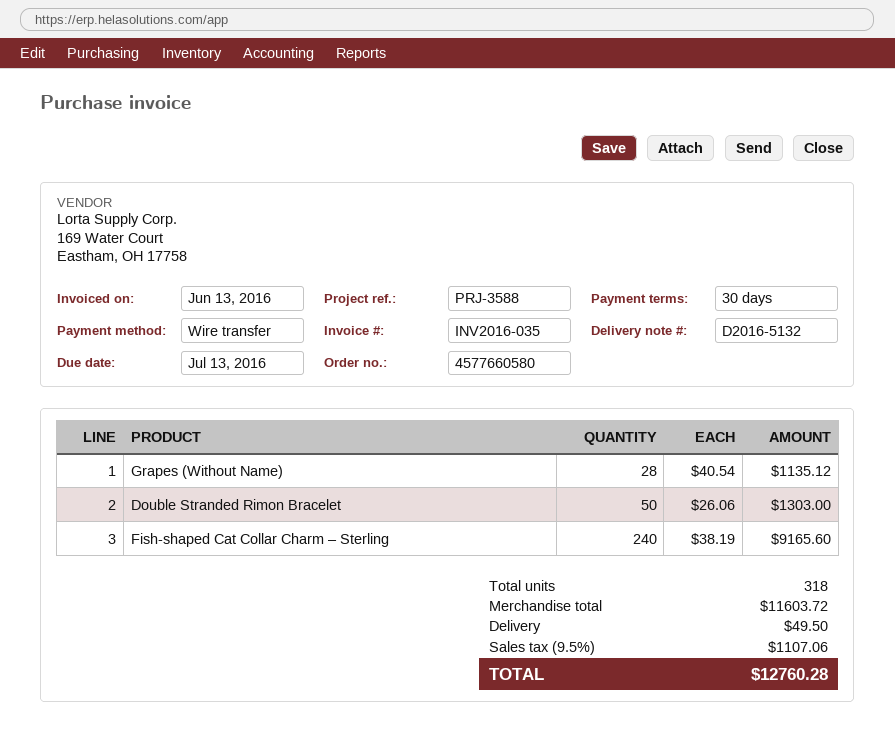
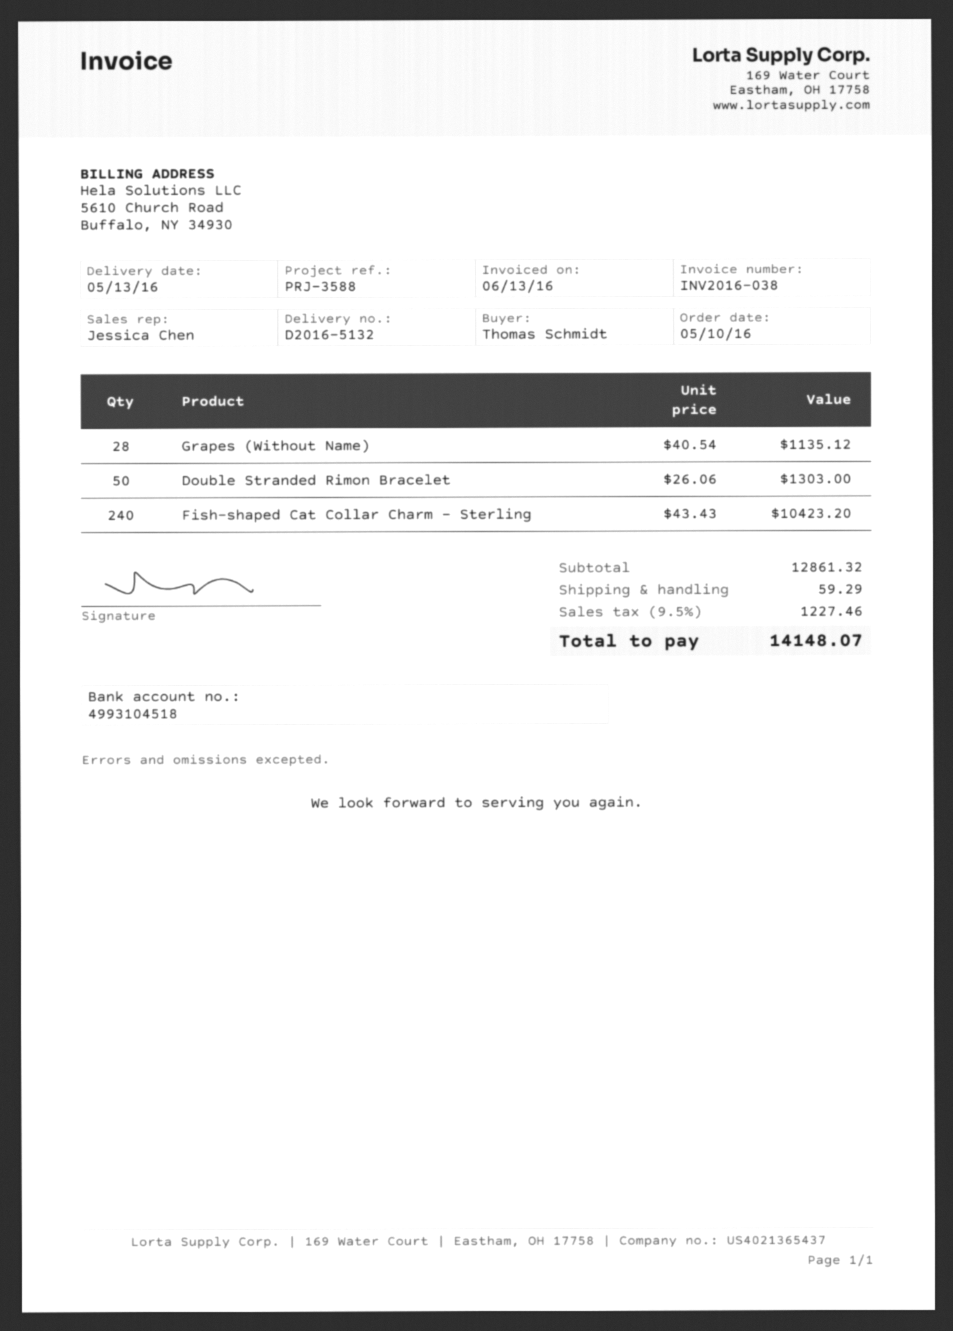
invoice number: INV2016-035 -> INV2016-038
Fish-shaped Cat Collar Charm – Sterling: 240 x 38.19 = 9165.60 -> 240 x 43.43 = 10423.20
subtotal: 11603.72 -> 12861.32
shipping: 49.50 -> 59.29
tax: 9.5% = 1107.06 -> 9.5% = 1227.46
total: 12760.28 -> 14148.07

